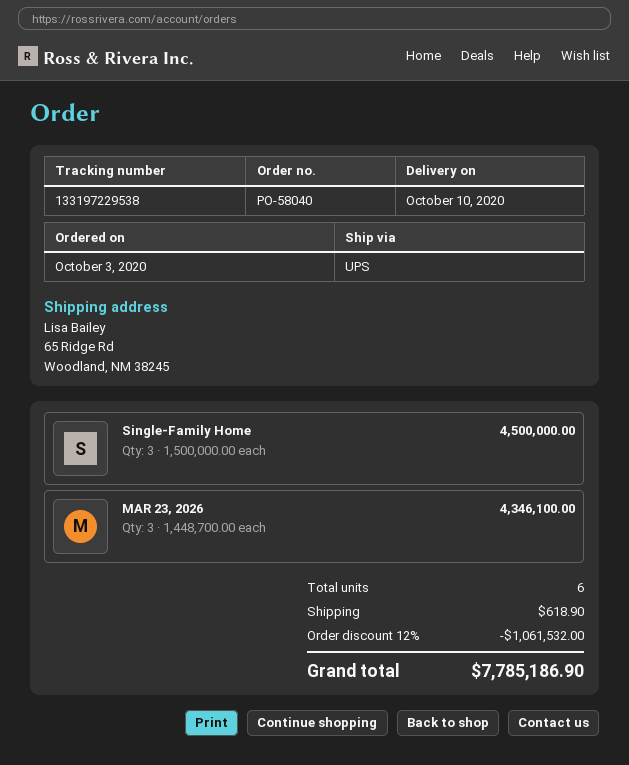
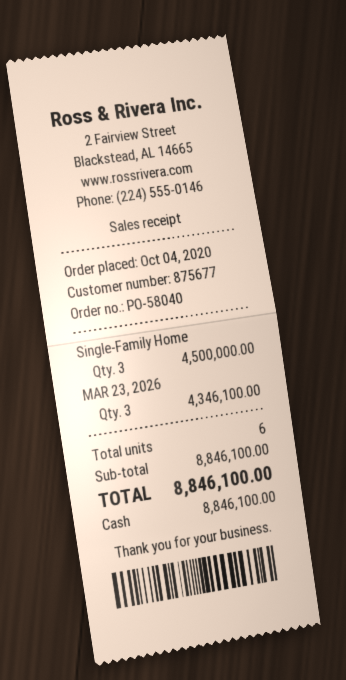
order date: 2020-10-03 -> 2020-10-04
discount: 12% = 1061532.00 -> none
shipping: 618.90 -> none
total: 7785186.90 -> 8846100.00

